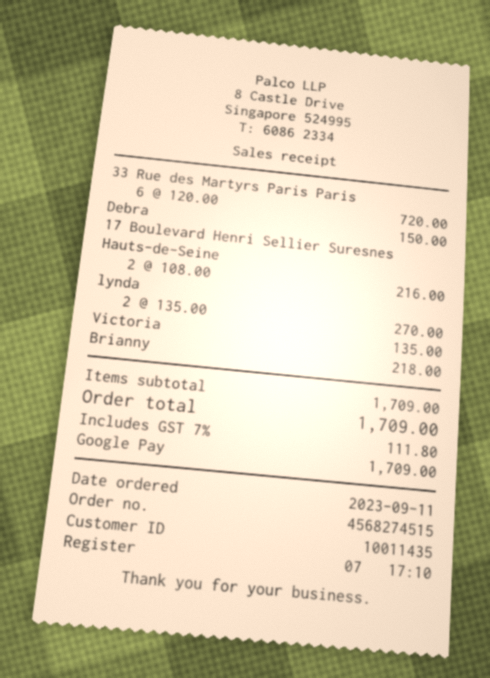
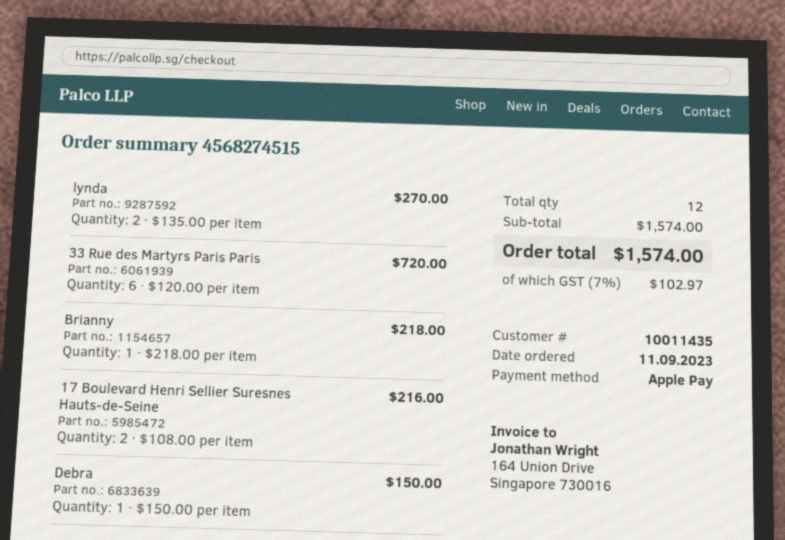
payment method: Google Pay -> Apple Pay
Victoria: 1 x 135.00 = 135.00 -> none
subtotal: 1709.00 -> 1574.00
tax: 7% = 111.80 -> 7% = 102.97
total: 1709.00 -> 1574.00

